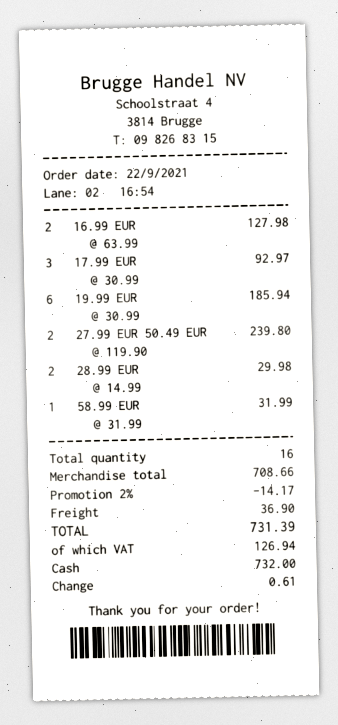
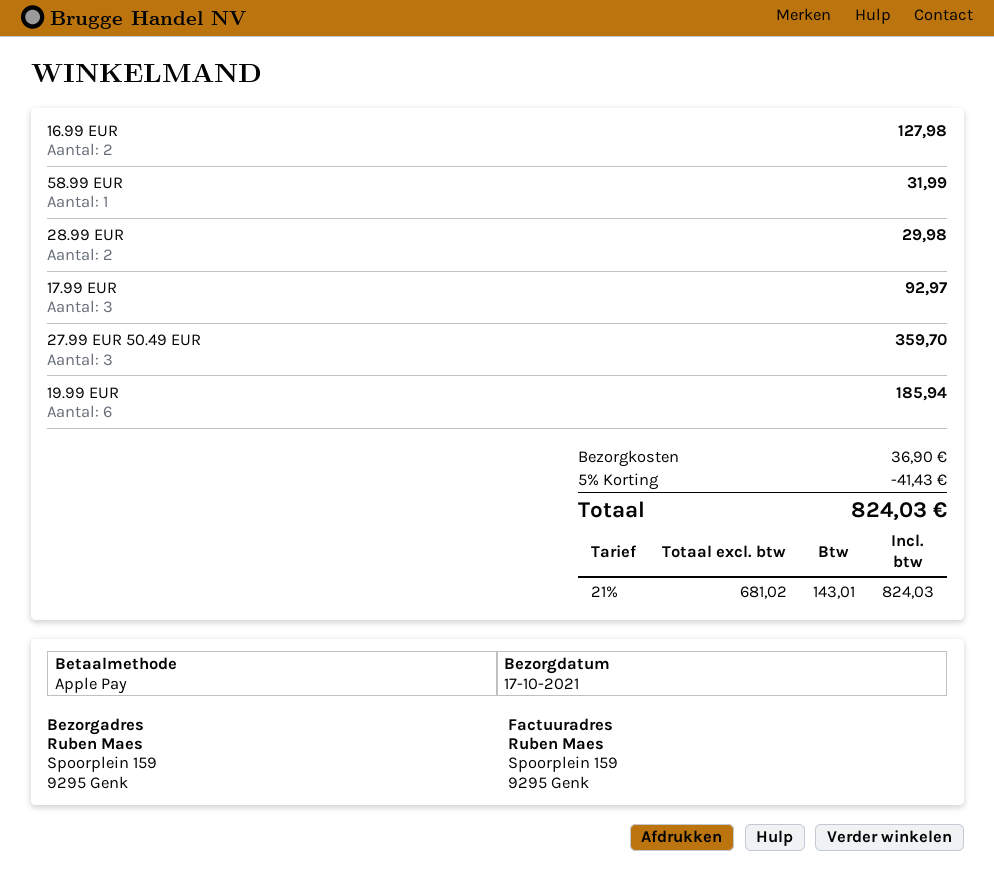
payment method: cash -> Apple Pay
27.99 EUR 50.49 EUR: 2 for 239.80 -> 3 for 359.70
discount: 2% = 14.17 -> 5% = 41.43
tax: 126.94 -> 143.01
total: 731.39 -> 824.03

